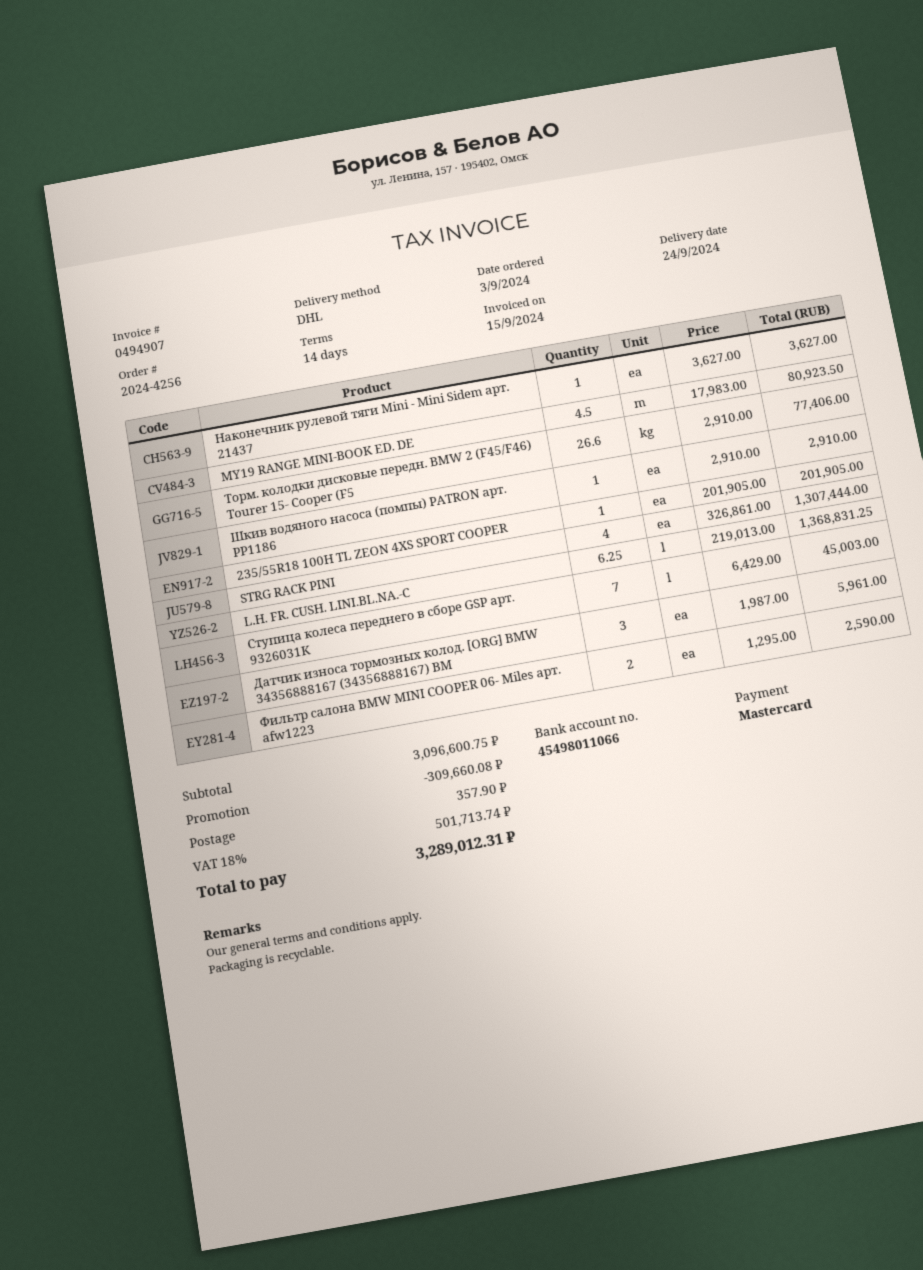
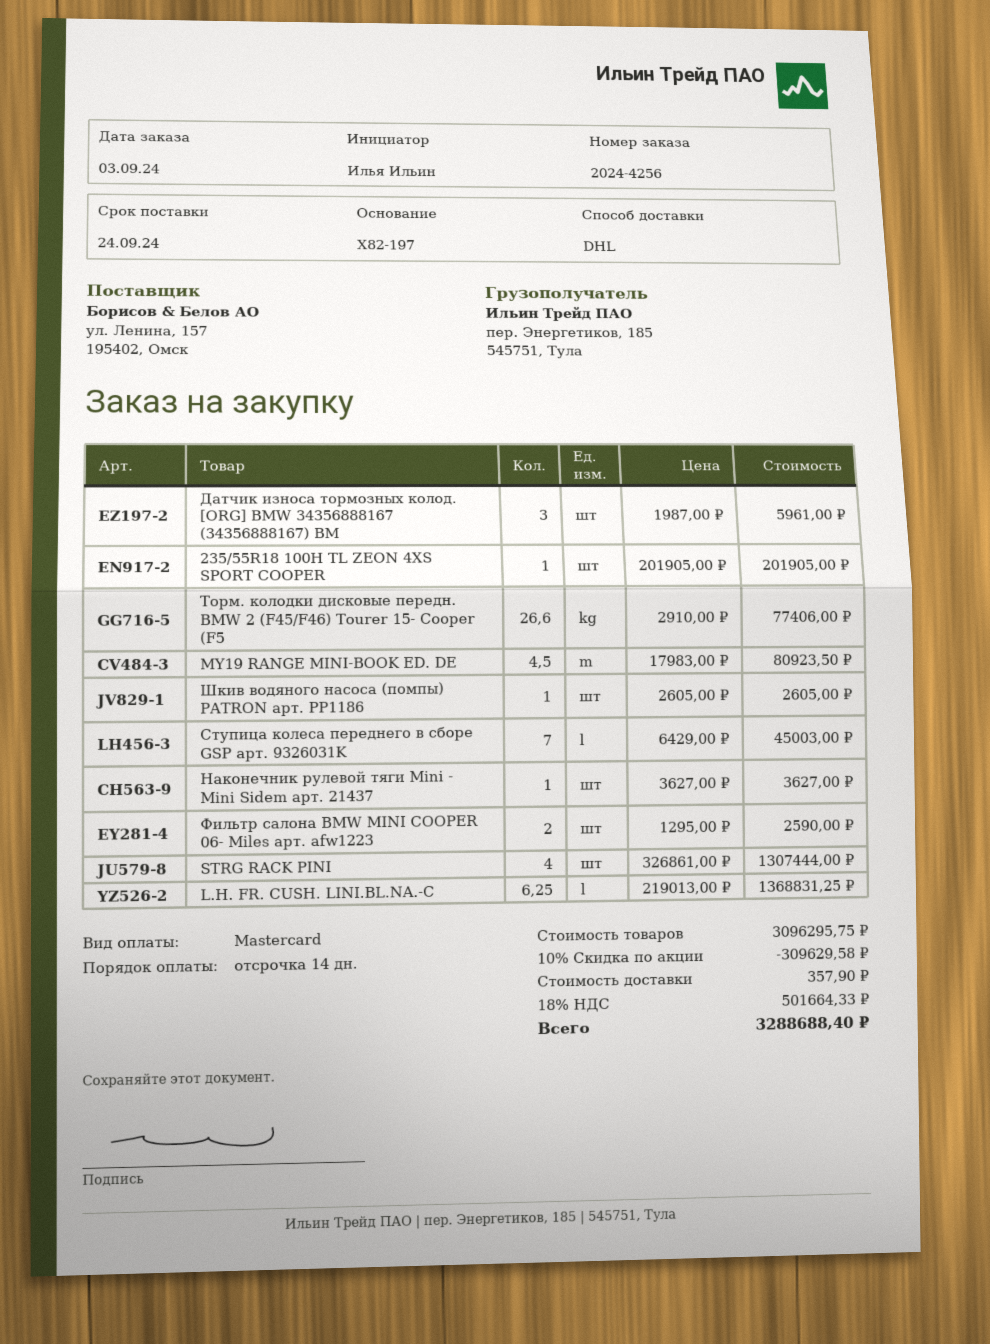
Шкив водяного насоса (помпы) PATRON арт. PP1186: 1 x 2910.00 = 2910.00 -> 1 x 2605.00 = 2605.00
subtotal: 3096600.75 -> 3096295.75
discount: 309660.08 -> 309629.58
tax: 18% = 501713.74 -> 18% = 501664.33
total: 3289012.31 -> 3288688.40

